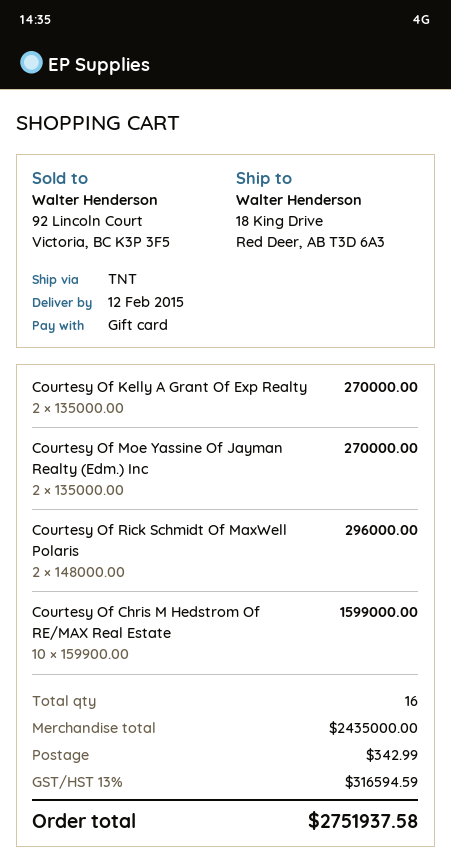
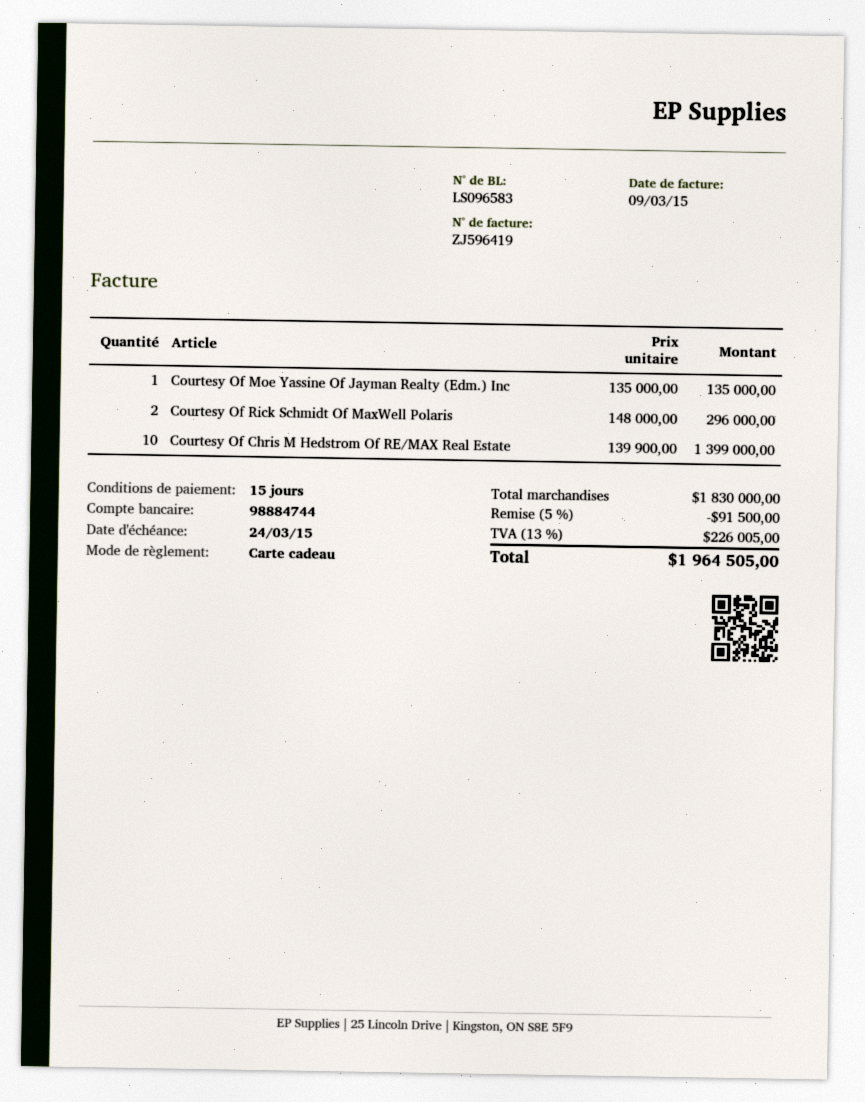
Courtesy Of Kelly A Grant Of Exp Realty: 2 x 135000.00 = 270000.00 -> none
Courtesy Of Moe Yassine Of Jayman Realty (Edm.) Inc: 2 x 135000.00 = 270000.00 -> 1 x 135000.00 = 135000.00
Courtesy Of Chris M Hedstrom Of RE/MAX Real Estate: 10 x 159900.00 = 1599000.00 -> 10 x 139900.00 = 1399000.00
subtotal: 2435000.00 -> 1830000.00
discount: none -> 5% = 91500.00
shipping: 342.99 -> none
tax: 13% = 316594.59 -> 13% = 226005.00
total: 2751937.58 -> 1964505.00

